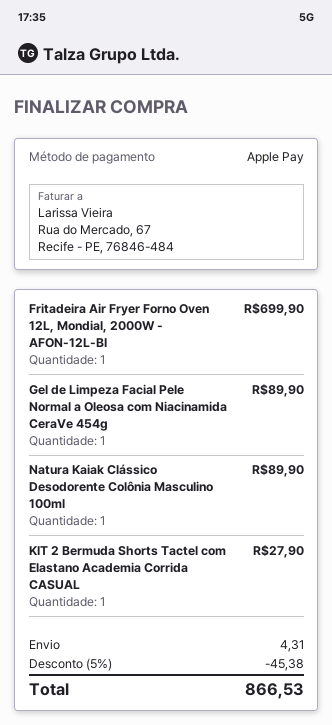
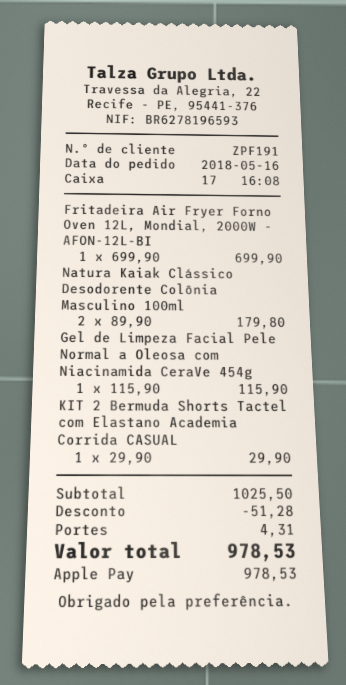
Gel de Limpeza Facial Pele Normal a Oleosa com Niacinamida CeraVe 454g: 1 for 89.90 -> 1 for 115.90
Natura Kaiak Clássico Desodorente Colônia Masculino 100ml: 1 for 89.90 -> 2 for 179.80
KIT 2 Bermuda Shorts Tactel com Elastano Academia Corrida CASUAL: 1 for 27.90 -> 1 for 29.90
discount: 45.38 -> 51.28
total: 866.53 -> 978.53

